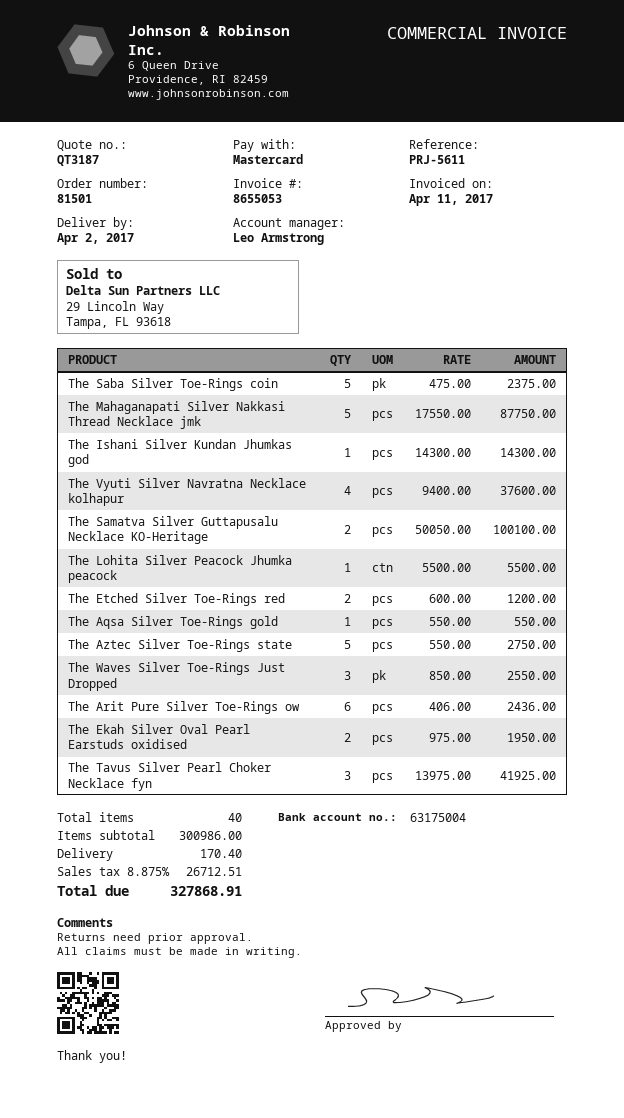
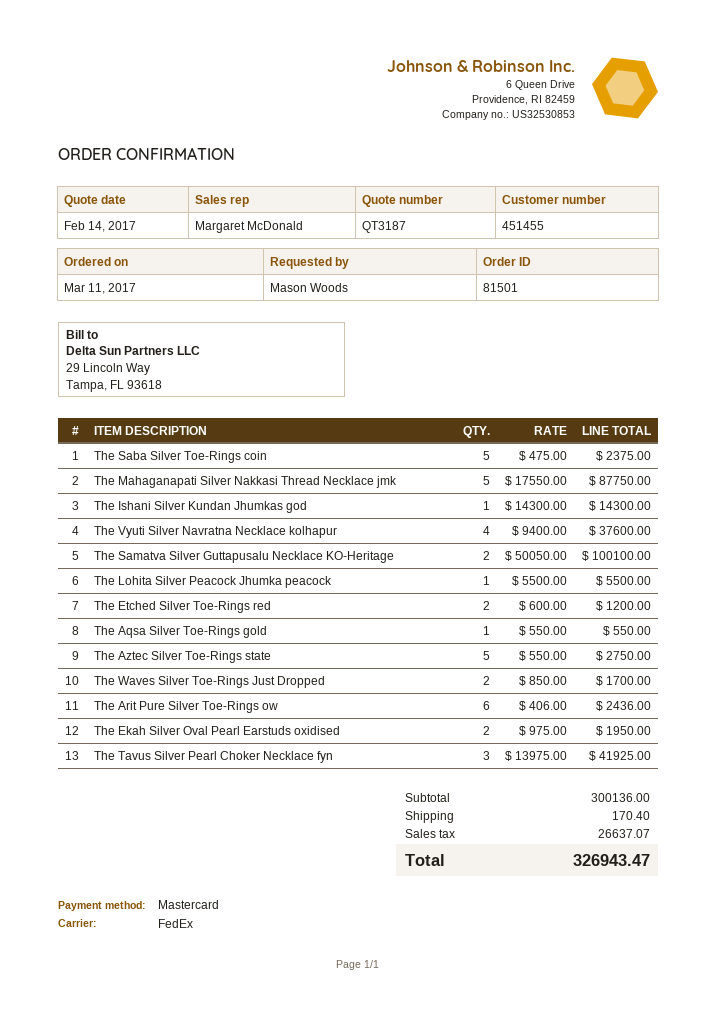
sales rep: Leo Armstrong -> Margaret McDonald
The Waves Silver Toe-Rings Just Dropped: 3 x 850.00 = 2550.00 -> 2 x 850.00 = 1700.00
subtotal: 300986.00 -> 300136.00
tax: 26712.51 -> 26637.07
total: 327868.91 -> 326943.47

